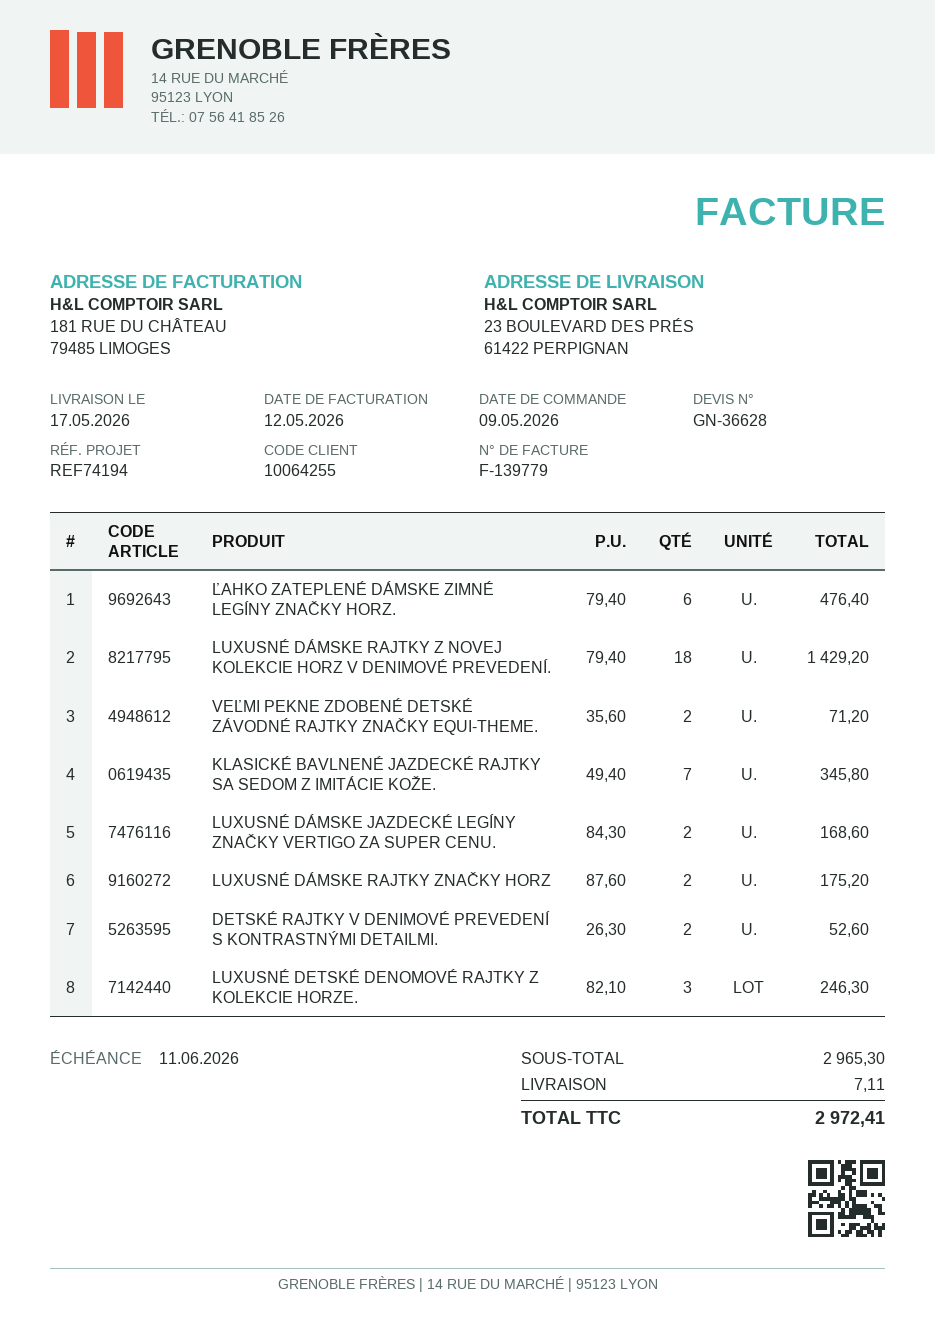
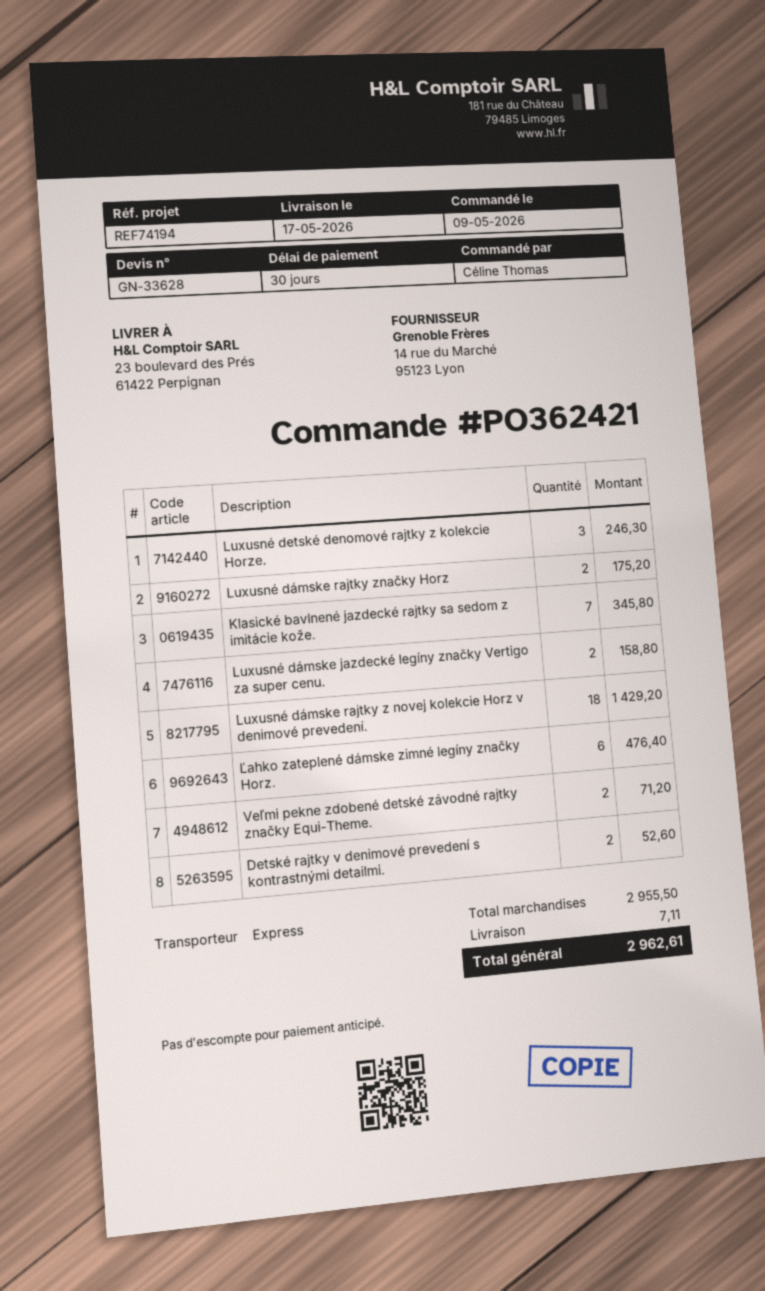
quote number: GN-36628 -> GN-33628
LUXUSNÉ DÁMSKE JAZDECKÉ LEGÍNY ZNAČKY VERTIGO ZA SUPER CENU.: 2 for 168.60 -> 2 for 158.80
subtotal: 2965.30 -> 2955.50
total: 2972.41 -> 2962.61

